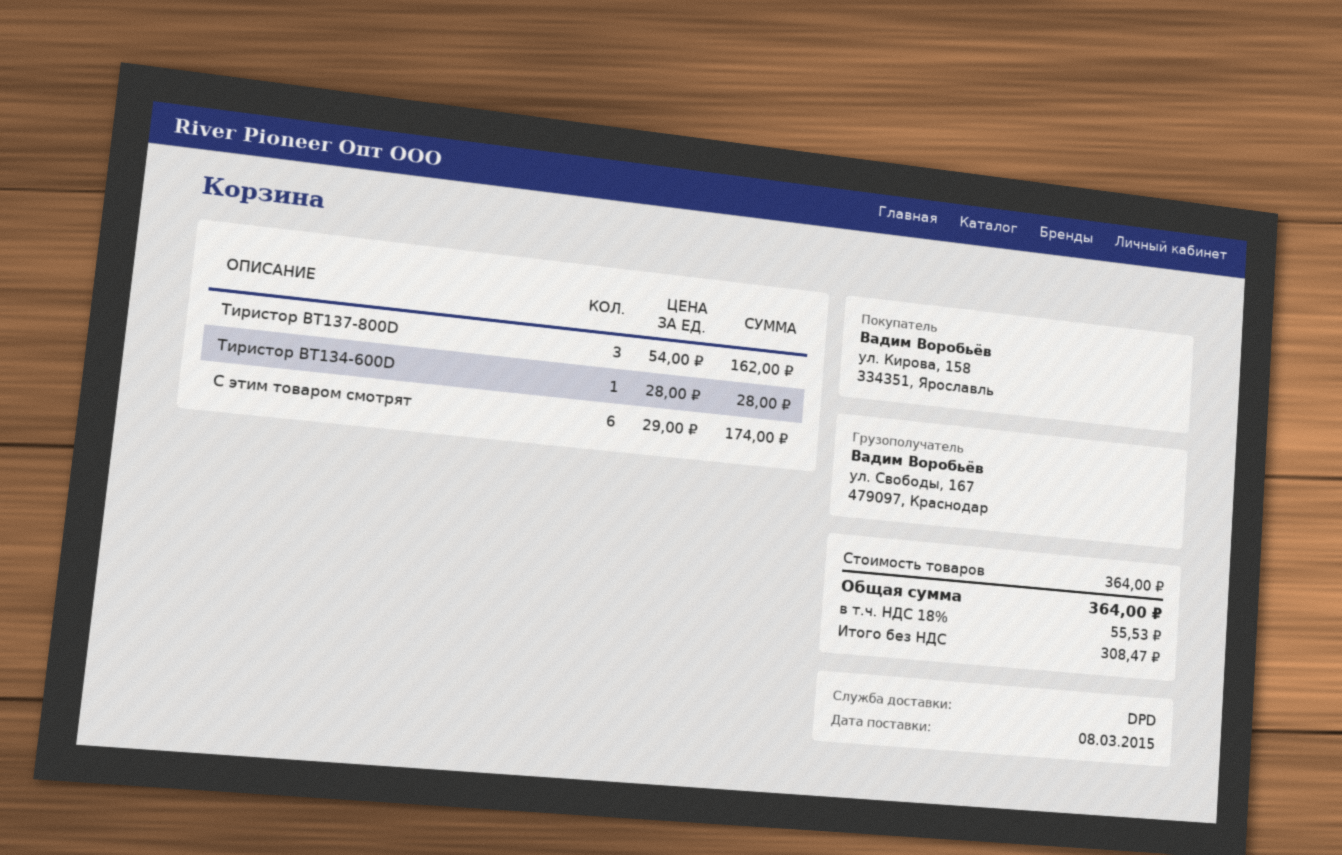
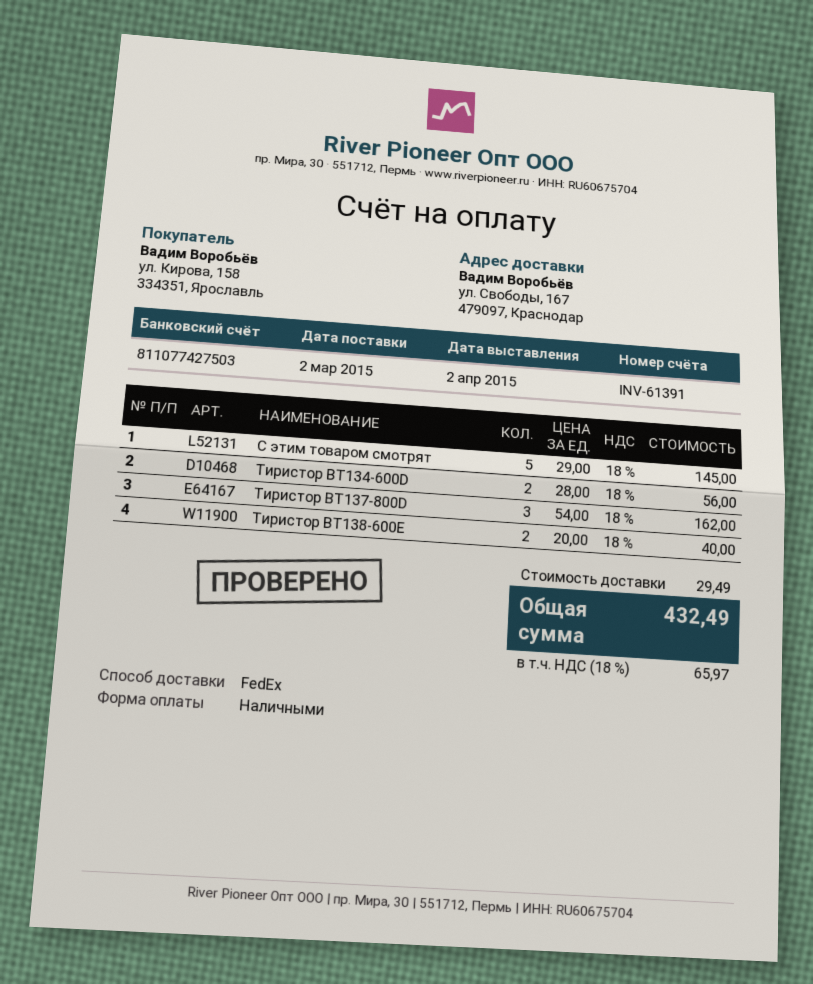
delivery date: 2015-03-08 -> 2015-03-02
shipping method: DPD -> FedEx
Тиристор BT134-600D: 1 x 28.00 = 28.00 -> 2 x 28.00 = 56.00
С этим товаром смотрят: 6 x 29.00 = 174.00 -> 5 x 29.00 = 145.00
Тиристор BT138-600E: none -> 2 x 20.00 = 40.00
shipping: none -> 29.49
tax: 18% = 55.53 -> 18% = 65.97
total: 364.00 -> 432.49

